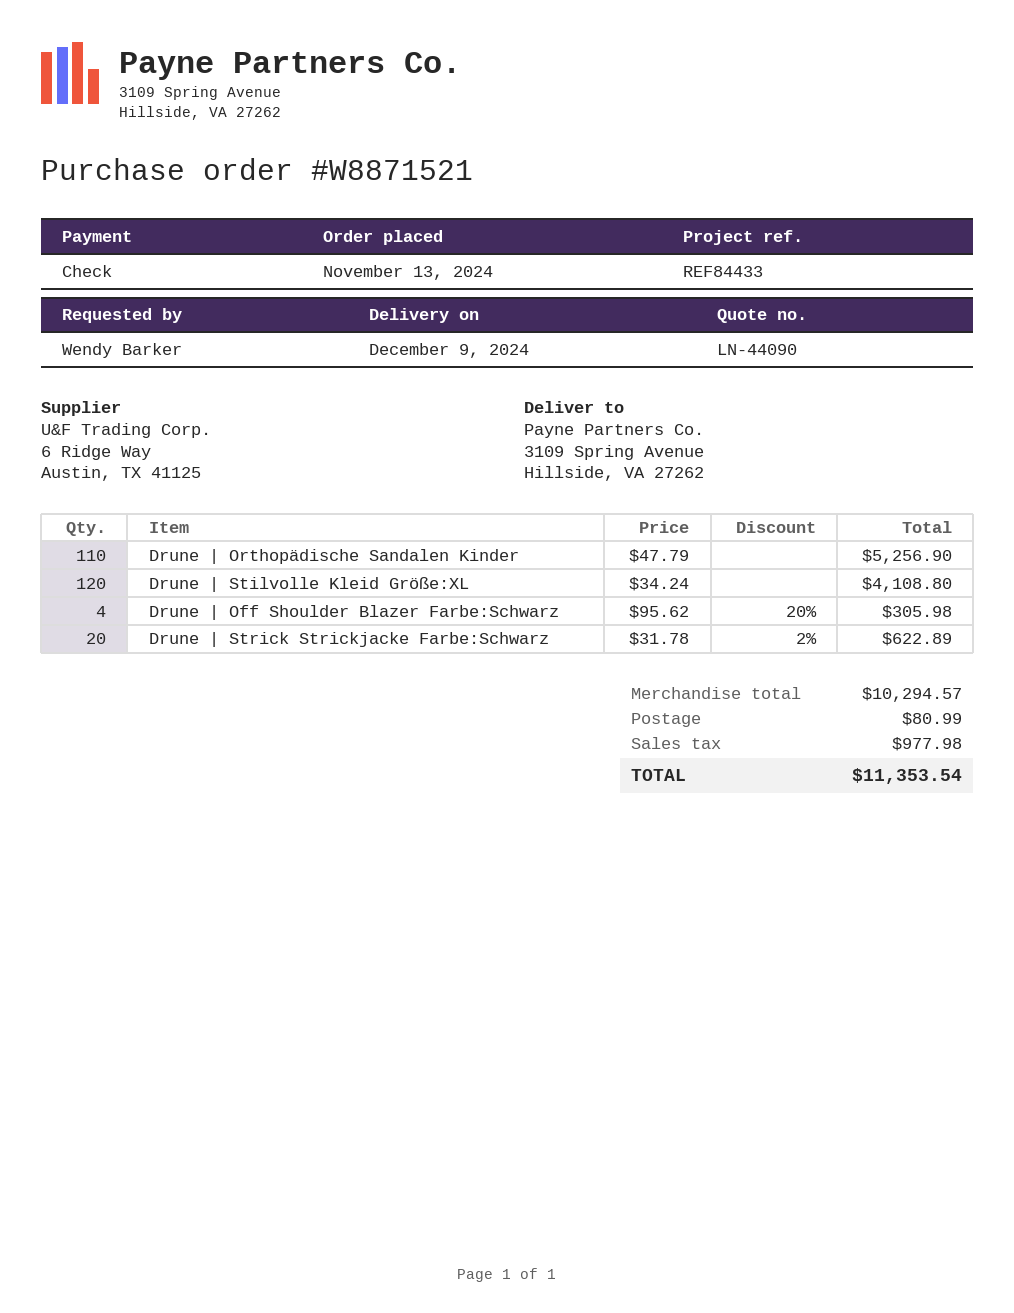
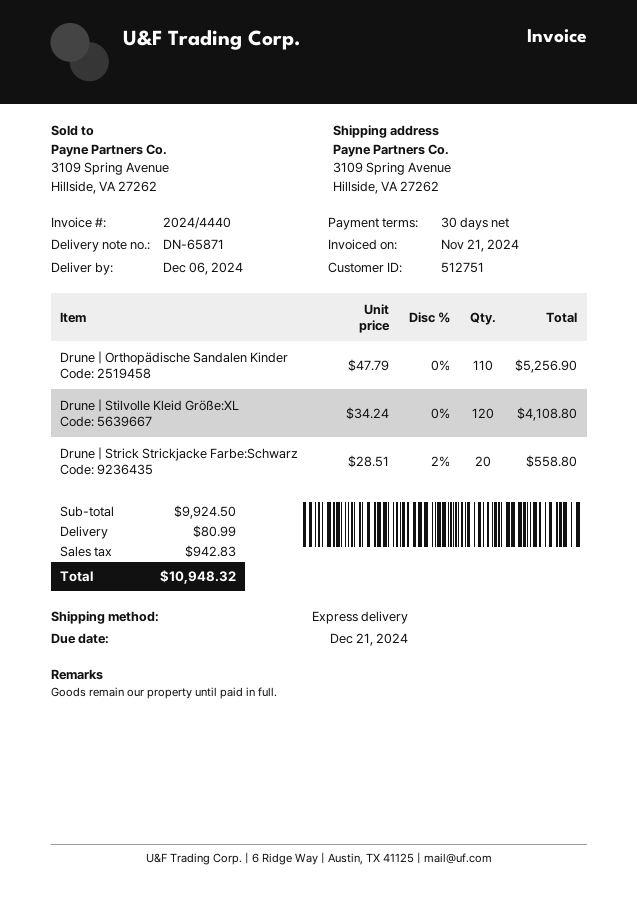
delivery date: 2024-12-09 -> 2024-12-06
Drune | Off Shoulder Blazer Farbe:Schwarz: 4 x 95.62 - 20% = 305.98 -> none
Drune | Strick Strickjacke Farbe:Schwarz: 20 x 31.78 - 2% = 622.89 -> 20 x 28.51 - 2% = 558.80
subtotal: 10294.57 -> 9924.50
tax: 977.98 -> 942.83
total: 11353.54 -> 10948.32

